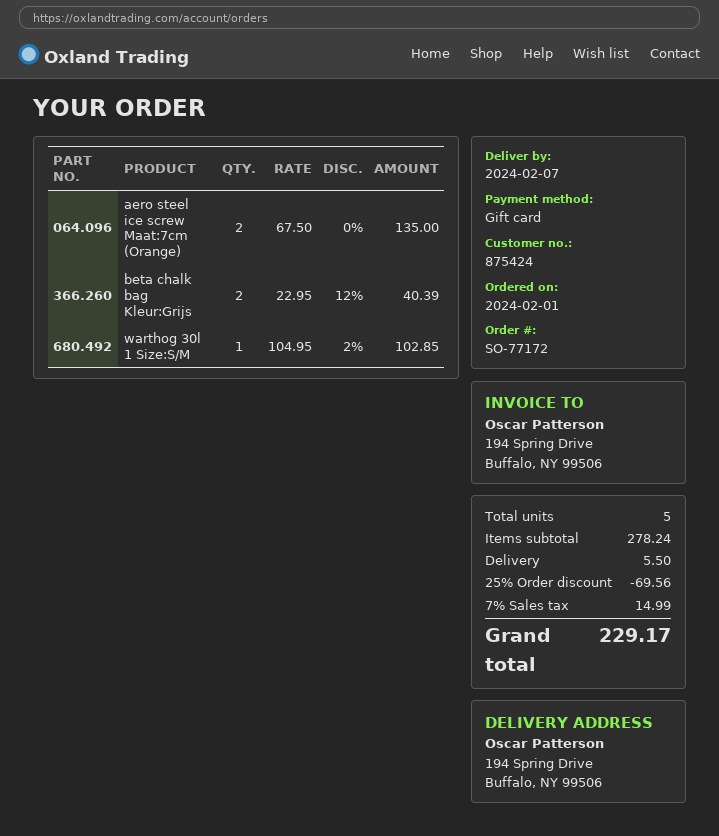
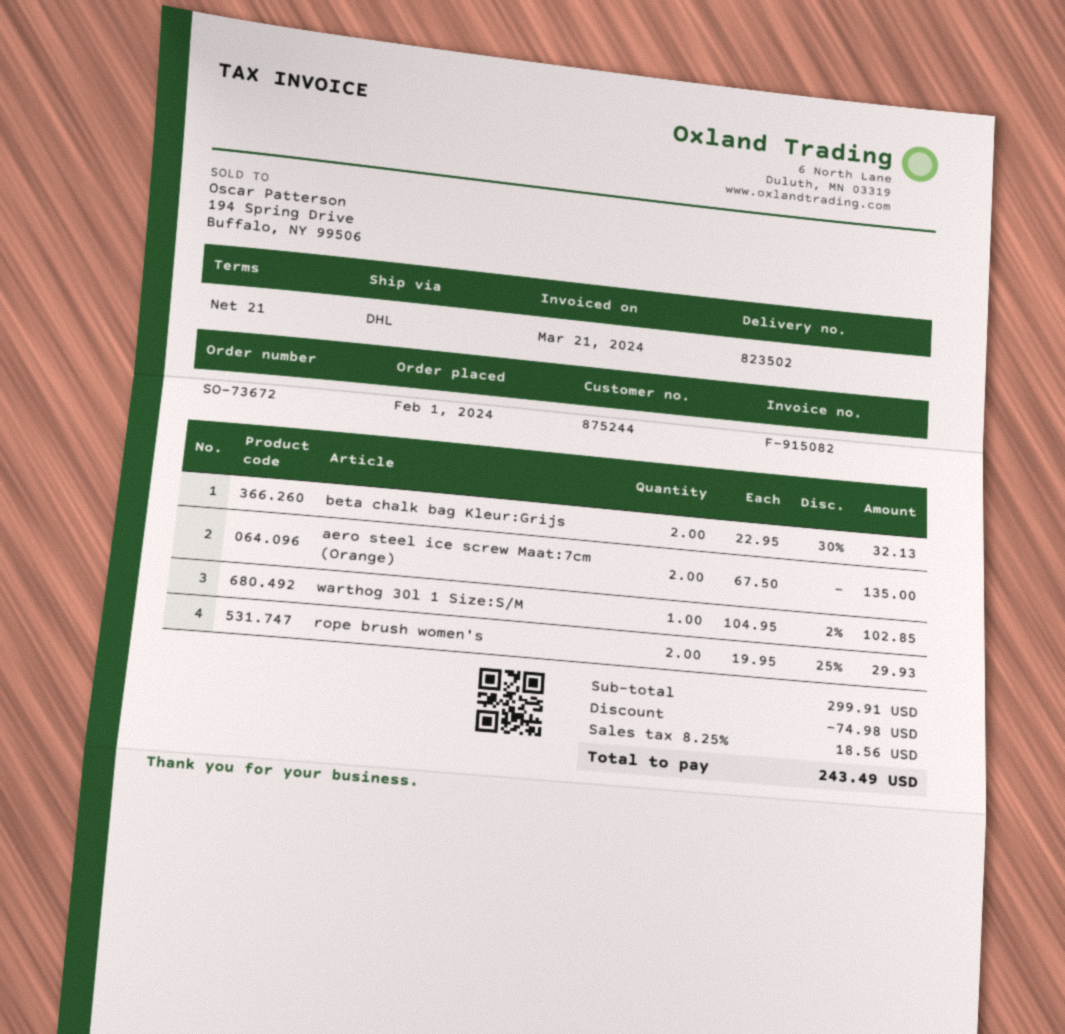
order number: SO-77172 -> SO-73672
customer number: 875424 -> 875244
beta chalk bag Kleur:Grijs: 2 x 22.95 - 12% = 40.39 -> 2 x 22.95 - 30% = 32.13
rope brush women's: none -> 2 x 19.95 - 25% = 29.93
subtotal: 278.24 -> 299.91
discount: 69.56 -> 74.98
shipping: 5.50 -> none
tax: 7% = 14.99 -> 8.25% = 18.56
total: 229.17 -> 243.49

